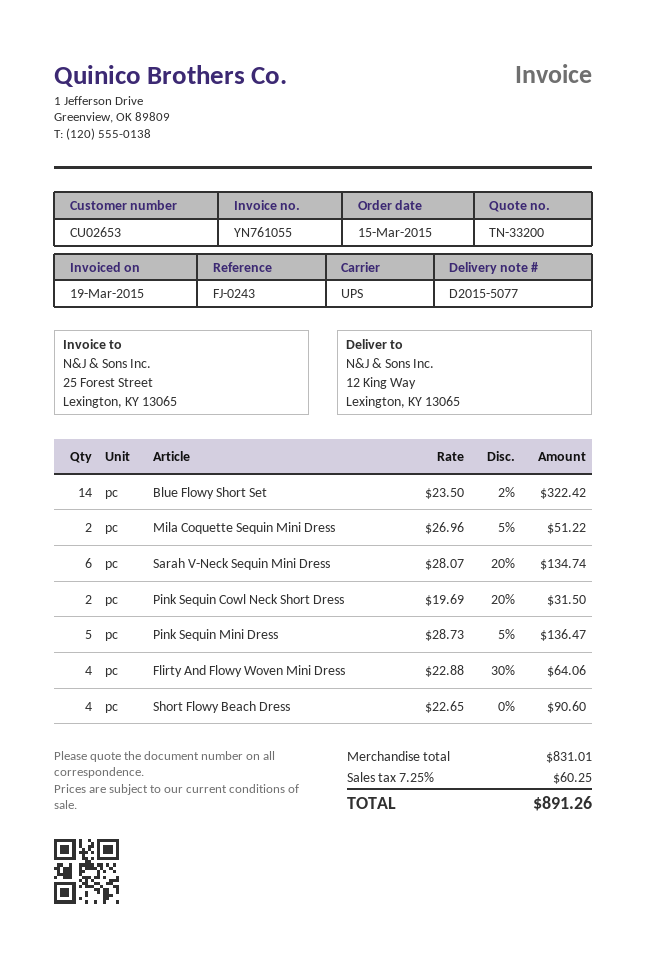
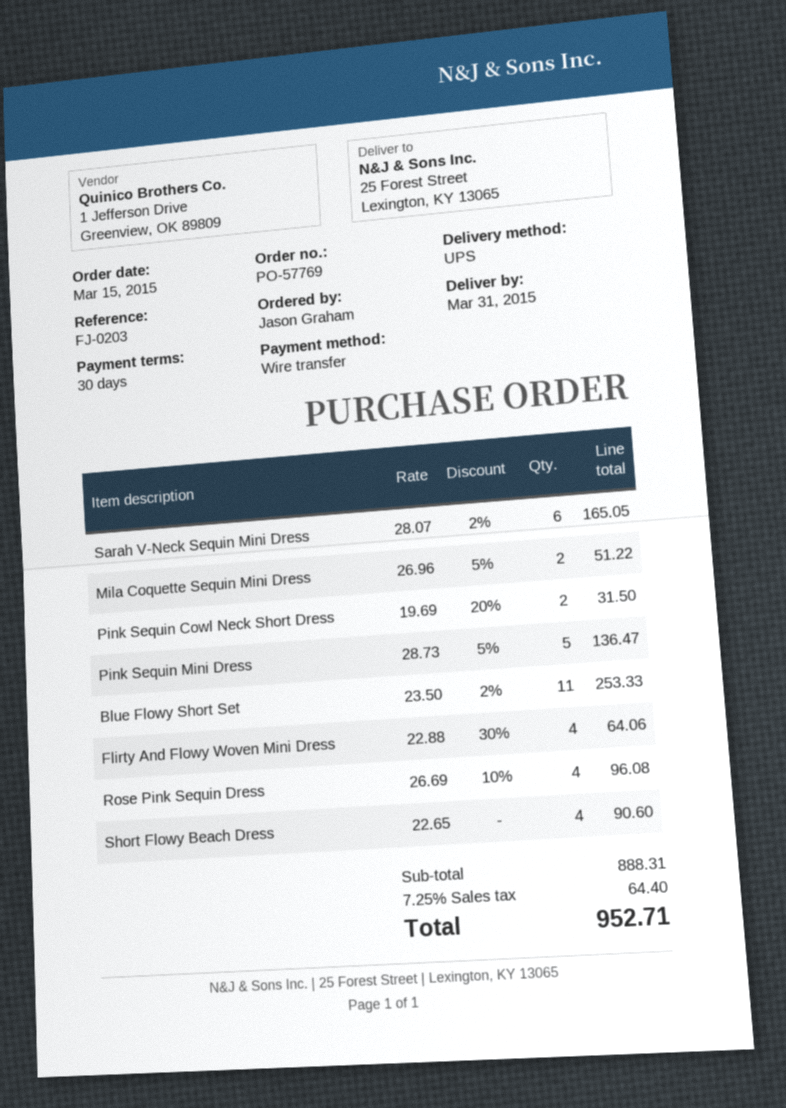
reference: FJ-0243 -> FJ-0203
ship to: 12 King Way, Lexington, KY 13065 -> 25 Forest Street, Lexington, KY 13065
Blue Flowy Short Set: 14 x 23.50 - 2% = 322.42 -> 11 x 23.50 - 2% = 253.33
Sarah V-Neck Sequin Mini Dress: 6 x 28.07 - 20% = 134.74 -> 6 x 28.07 - 2% = 165.05
Rose Pink Sequin Dress: none -> 4 x 26.69 - 10% = 96.08
subtotal: 831.01 -> 888.31
tax: 7.25% = 60.25 -> 7.25% = 64.40
total: 891.26 -> 952.71

